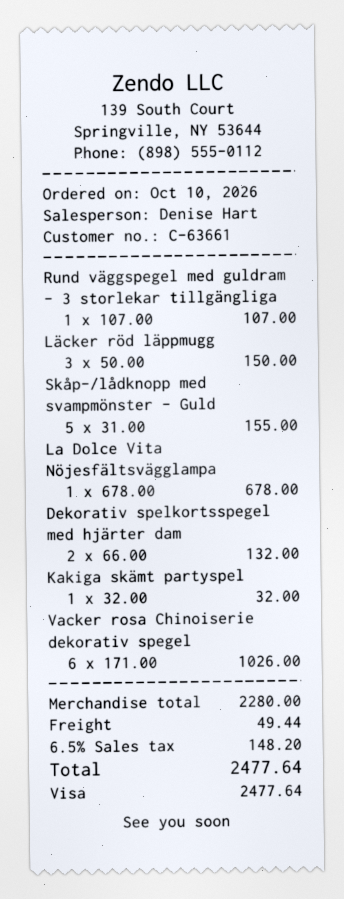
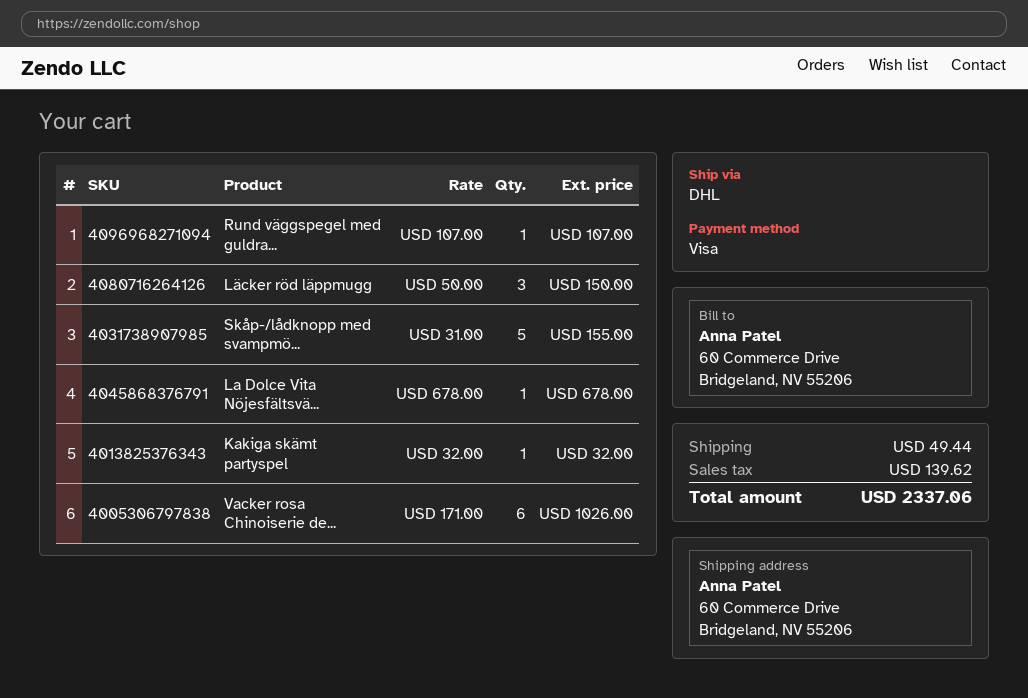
Dekorativ spelkortsspegel med hjärter dam: 2 x 66.00 = 132.00 -> none
tax: 148.20 -> 139.62
total: 2477.64 -> 2337.06

